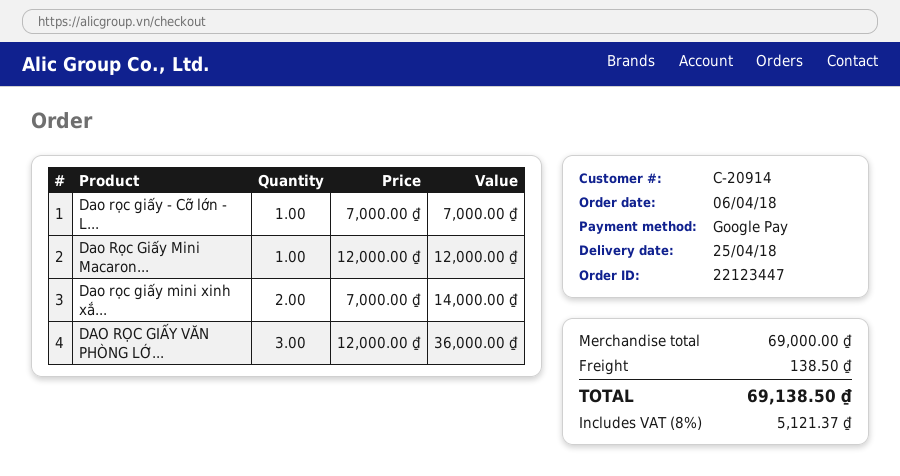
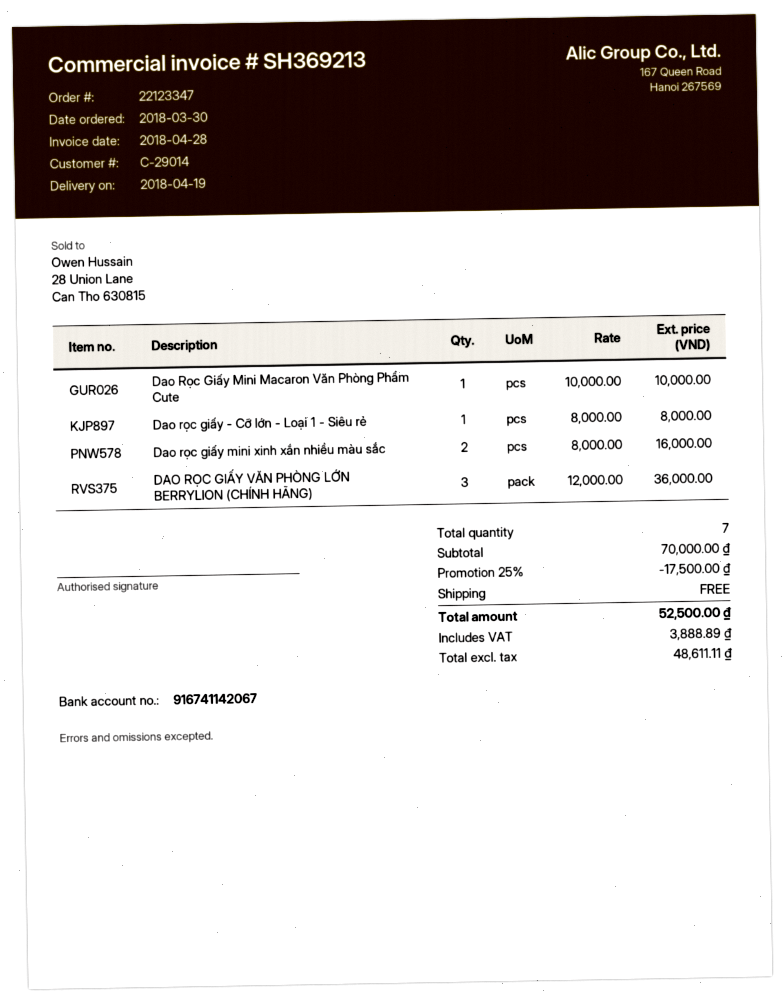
order number: 22123447 -> 22123347
order date: 2018-04-06 -> 2018-03-30
delivery date: 2018-04-25 -> 2018-04-19
customer number: C-20914 -> C-29014
Dao rọc giấy - Cỡ lớn - L...: 1 x 7000.00 = 7000.00 -> 1 x 8000.00 = 8000.00
Dao Rọc Giấy Mini Macaron...: 1 x 12000.00 = 12000.00 -> 1 x 10000.00 = 10000.00
Dao rọc giấy mini xinh xắ...: 2 x 7000.00 = 14000.00 -> 2 x 8000.00 = 16000.00
subtotal: 69000.00 -> 70000.00
discount: none -> 25% = 17500.00
shipping: 138.50 -> 0.00
tax: 5121.37 -> 3888.89
total: 69138.50 -> 52500.00

